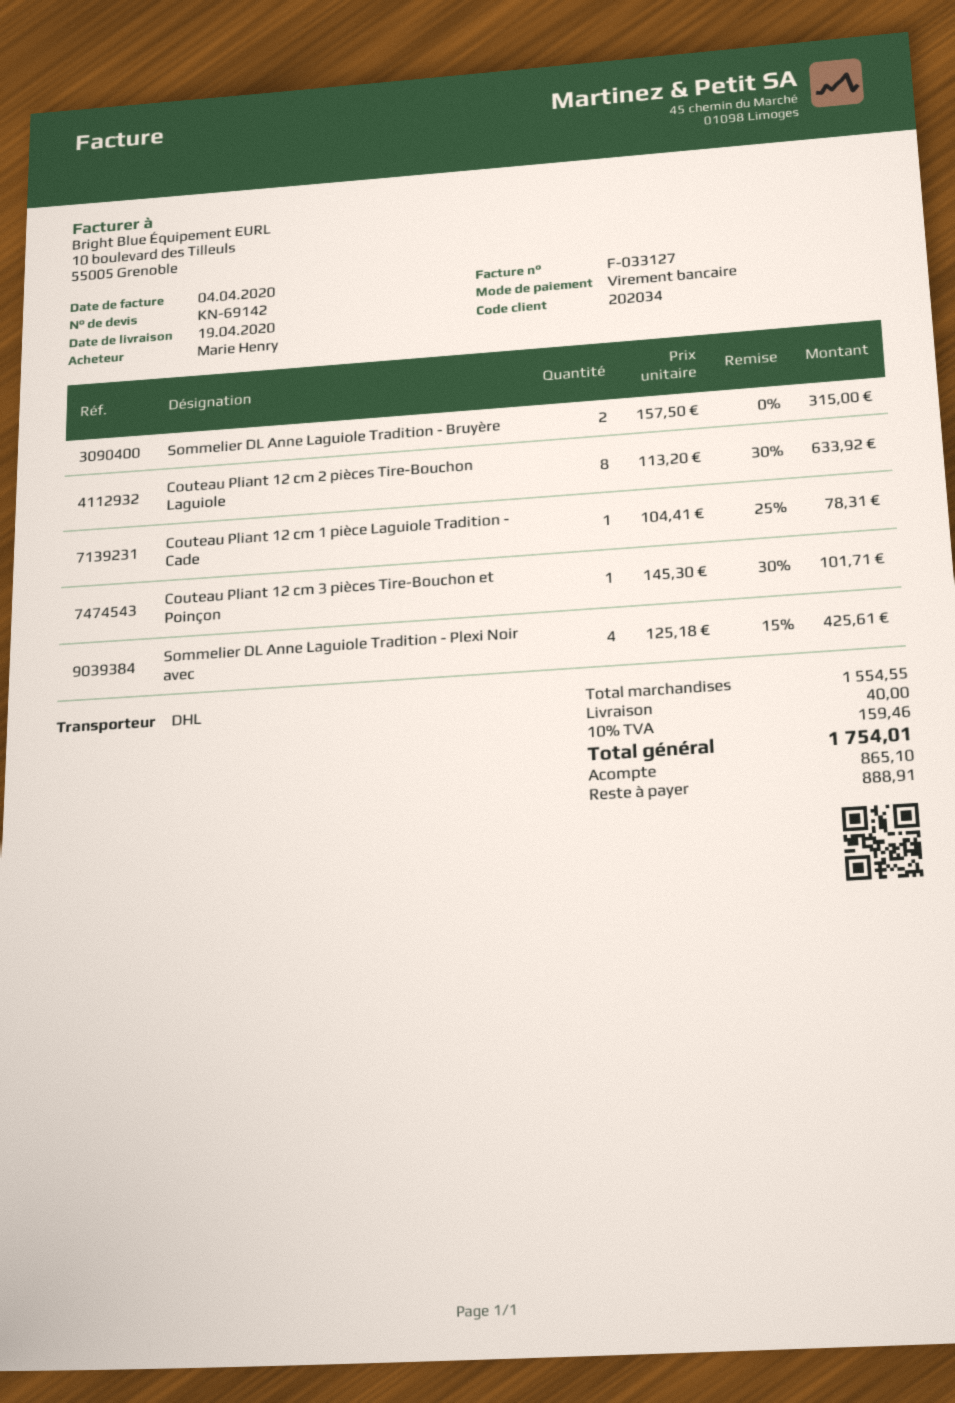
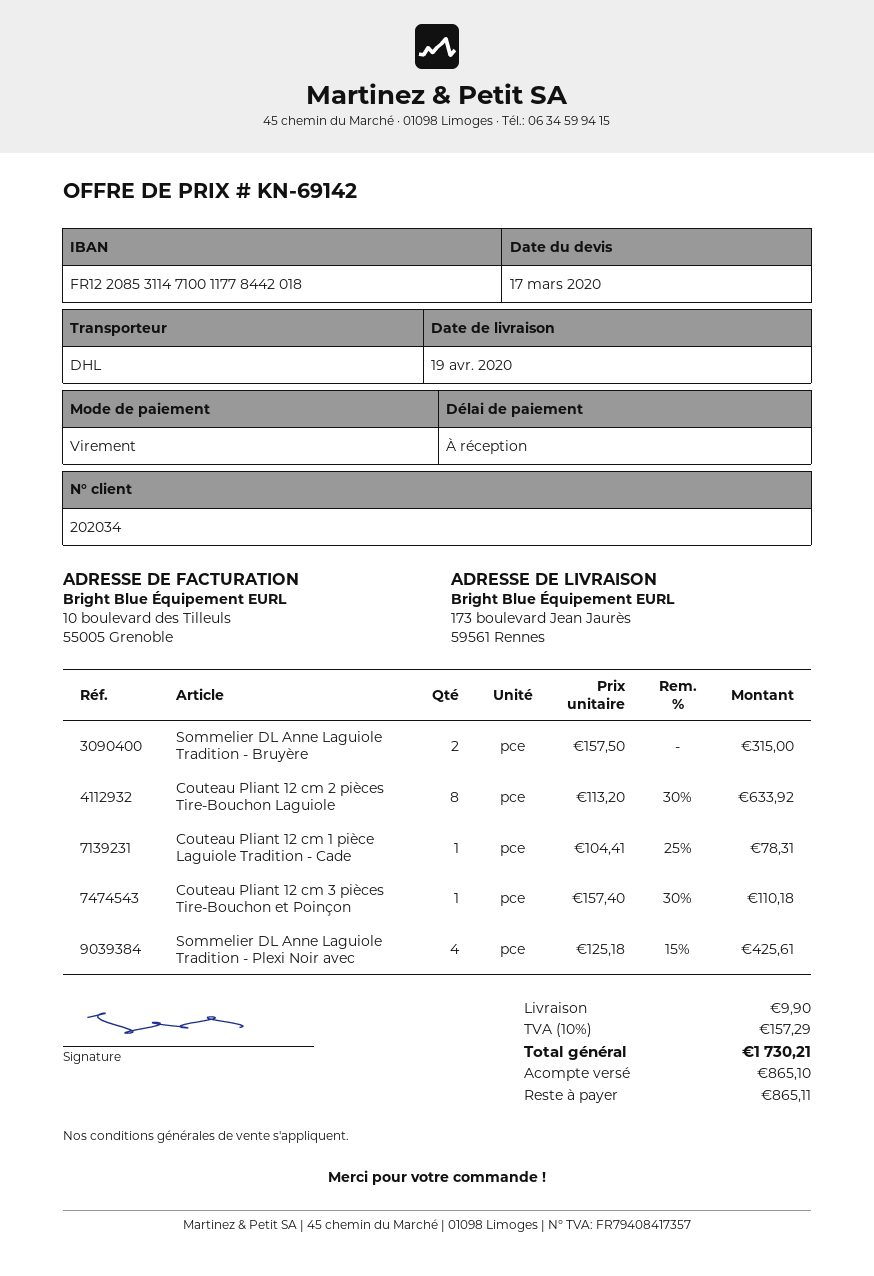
Couteau Pliant 12 cm 3 pièces Tire-Bouchon et Poinçon: 1 x 145.30 - 30% = 101.71 -> 1 x 157.40 - 30% = 110.18
shipping: 40.00 -> 9.90
tax: 10% = 159.46 -> 10% = 157.29
total: 1754.01 -> 1730.21
balance: 888.91 -> 865.11

